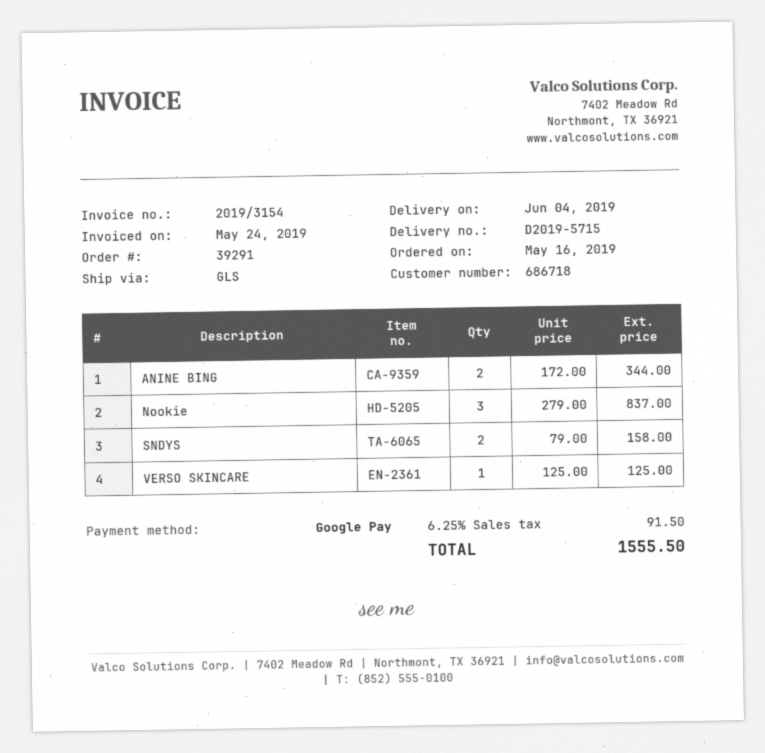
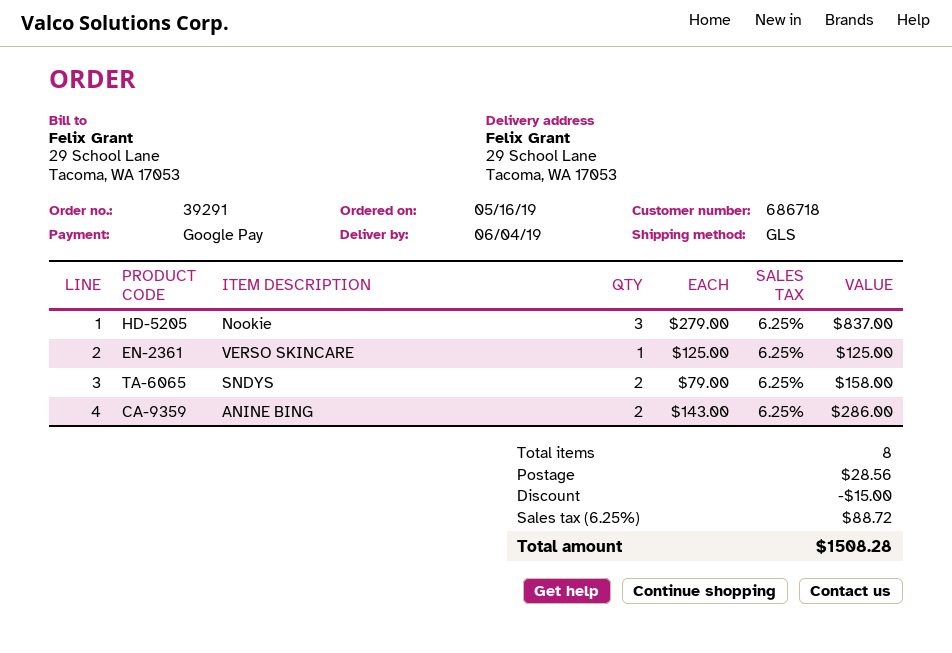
ANINE BING: 2 x 172.00 = 344.00 -> 2 x 143.00 = 286.00
discount: none -> 15.00
shipping: none -> 28.56
tax: 6.25% = 91.50 -> 6.25% = 88.72
total: 1555.50 -> 1508.28

